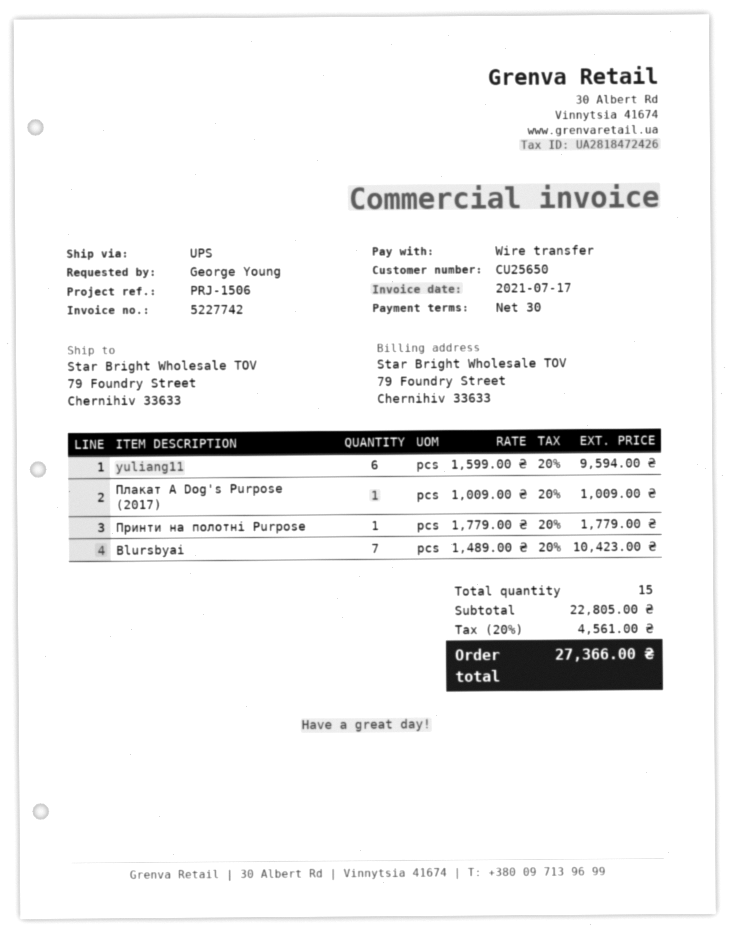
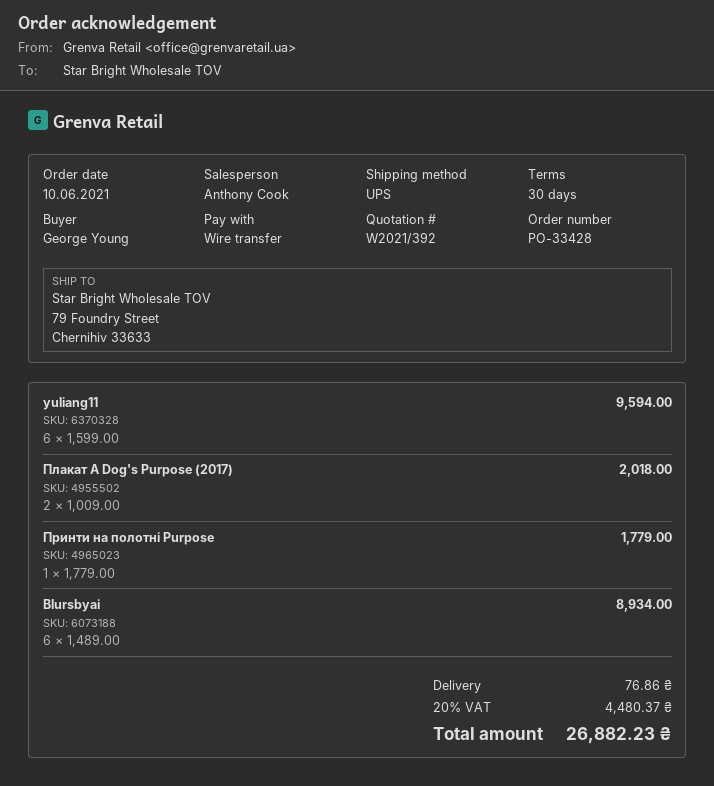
Плакат A Dog's Purpose (2017): 1 x 1009.00 = 1009.00 -> 2 x 1009.00 = 2018.00
Blursbyai: 7 x 1489.00 = 10423.00 -> 6 x 1489.00 = 8934.00
shipping: none -> 76.86
tax: 20% = 4561.00 -> 20% = 4480.37
total: 27366.00 -> 26882.23

